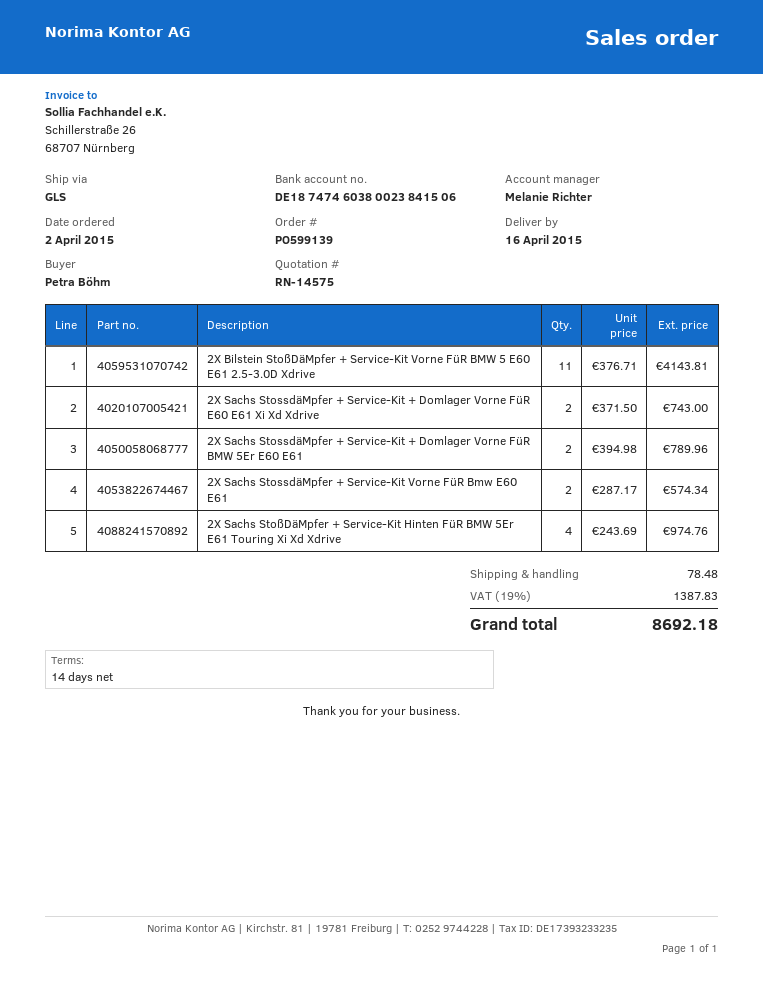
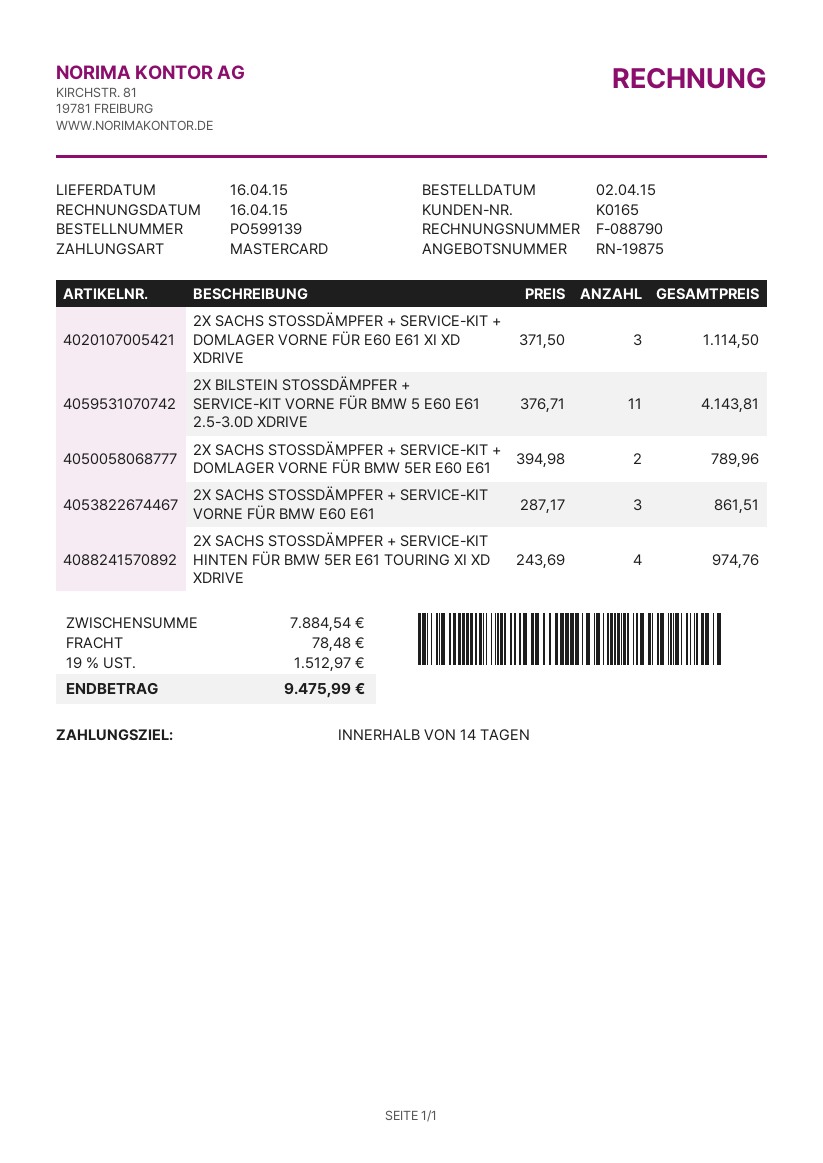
quote number: RN-14575 -> RN-19875
2X Sachs StossdäMpfer + Service-Kit + Domlager Vorne FüR E60 E61 Xi Xd Xdrive: 2 x 371.50 = 743.00 -> 3 x 371.50 = 1114.50
2X Sachs StossdäMpfer + Service-Kit Vorne FüR Bmw E60 E61: 2 x 287.17 = 574.34 -> 3 x 287.17 = 861.51
tax: 19% = 1387.83 -> 19% = 1512.97
total: 8692.18 -> 9475.99

